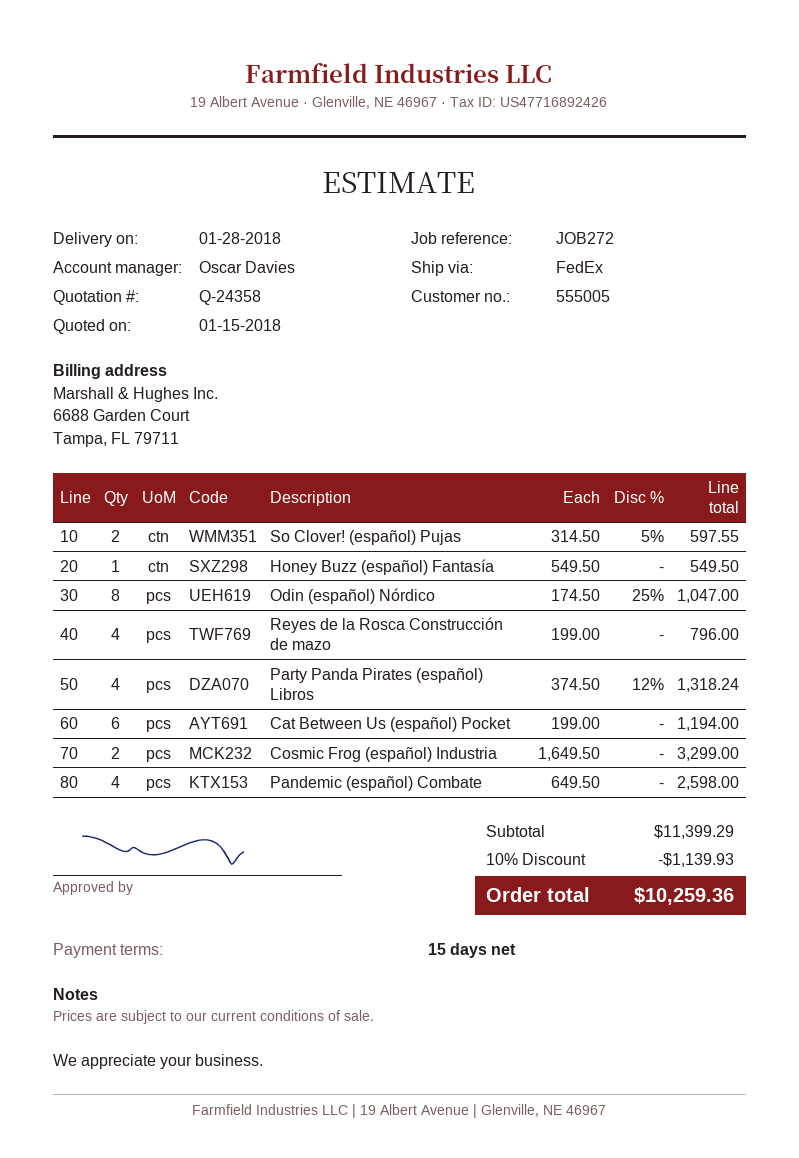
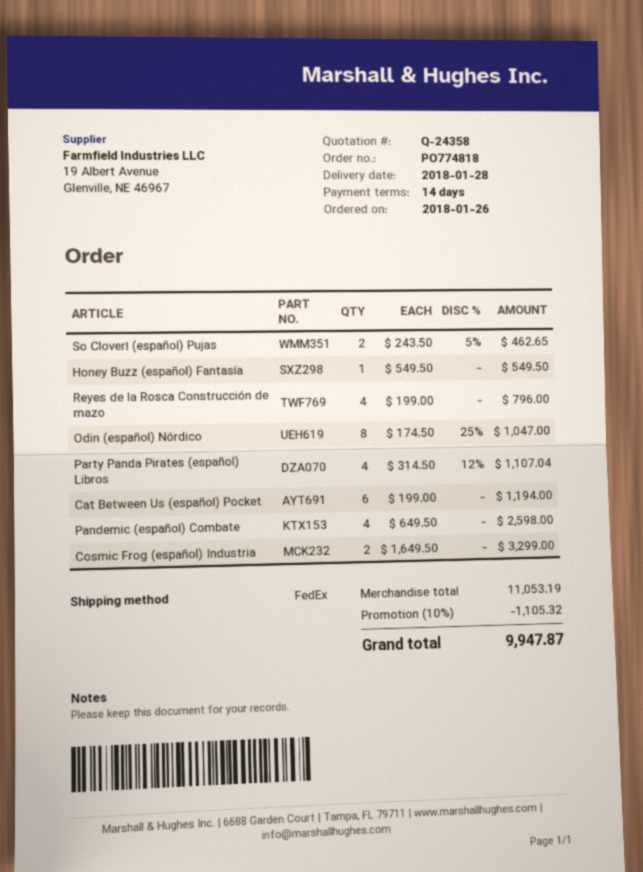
payment terms: 15 days -> 14 days
So Clover! (español) Pujas: 2 x 314.50 - 5% = 597.55 -> 2 x 243.50 - 5% = 462.65
Party Panda Pirates (español) Libros: 4 x 374.50 - 12% = 1318.24 -> 4 x 314.50 - 12% = 1107.04
subtotal: 11399.29 -> 11053.19
discount: 10% = 1139.93 -> 10% = 1105.32
total: 10259.36 -> 9947.87

